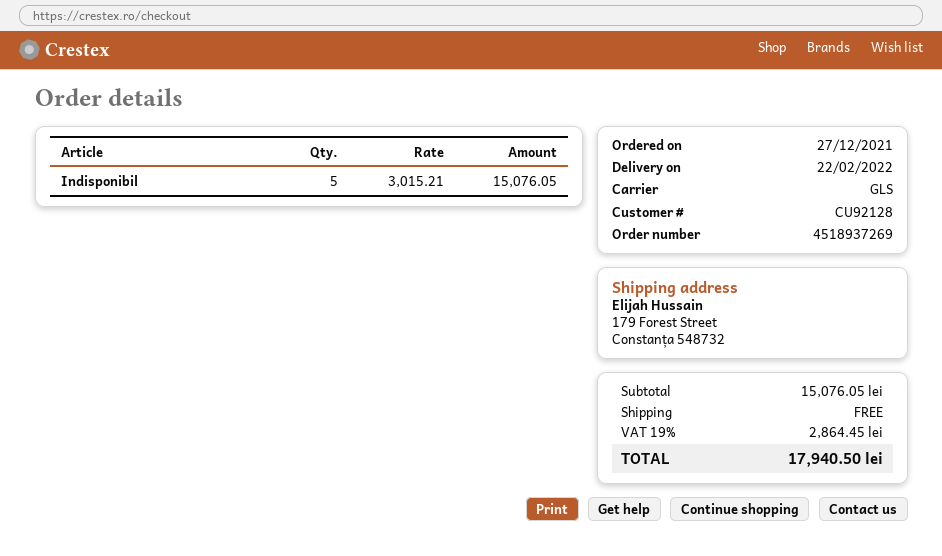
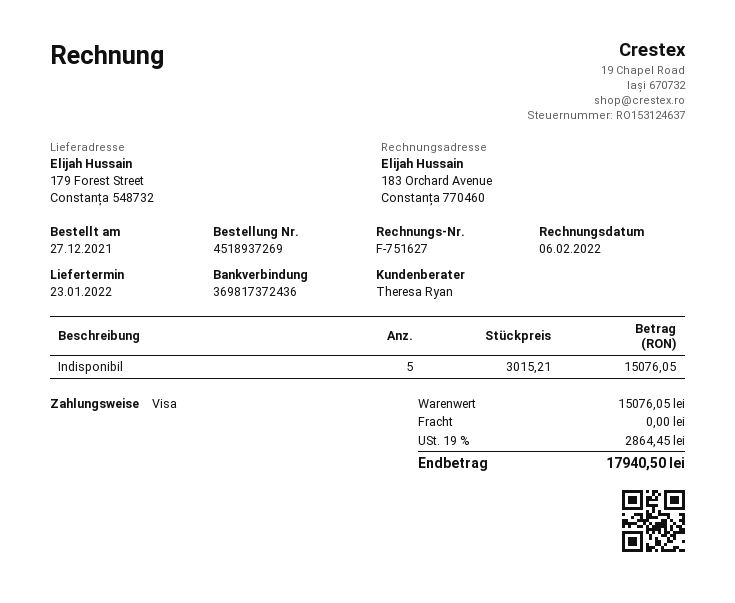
delivery date: 2022-02-22 -> 2022-01-23

